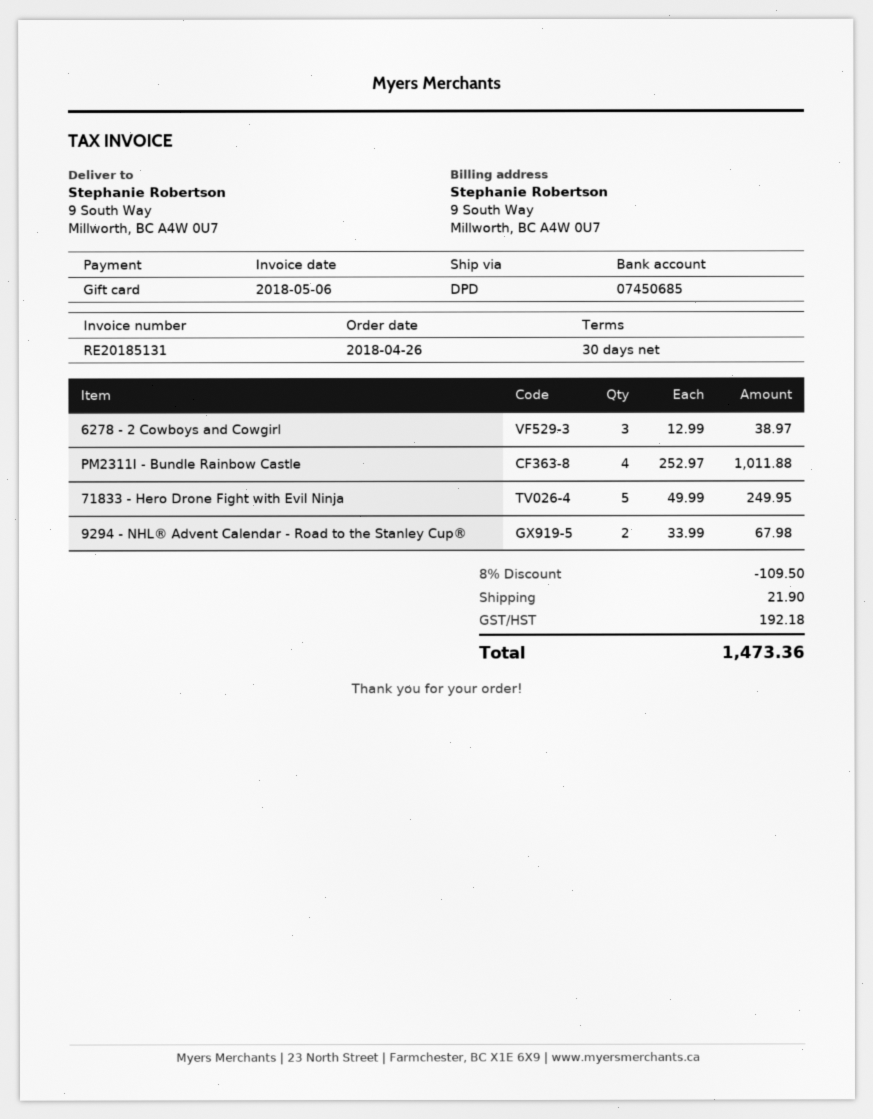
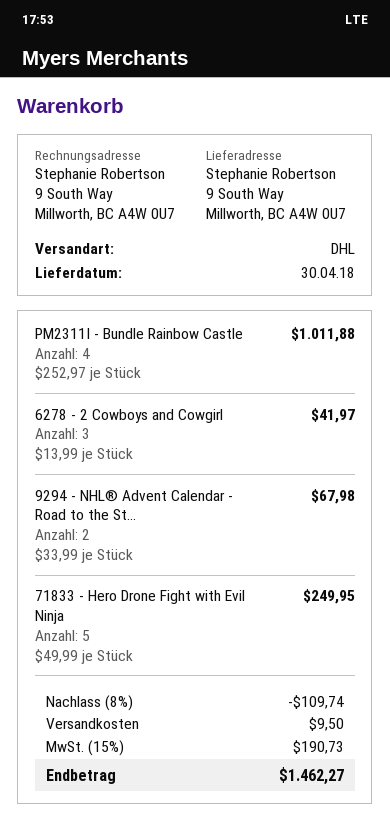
shipping method: DPD -> DHL
6278 - 2 Cowboys and Cowgirl: 3 x 12.99 = 38.97 -> 3 x 13.99 = 41.97
discount: 8% = 109.50 -> 8% = 109.74
shipping: 21.90 -> 9.50
tax: 192.18 -> 190.73
total: 1473.36 -> 1462.27

